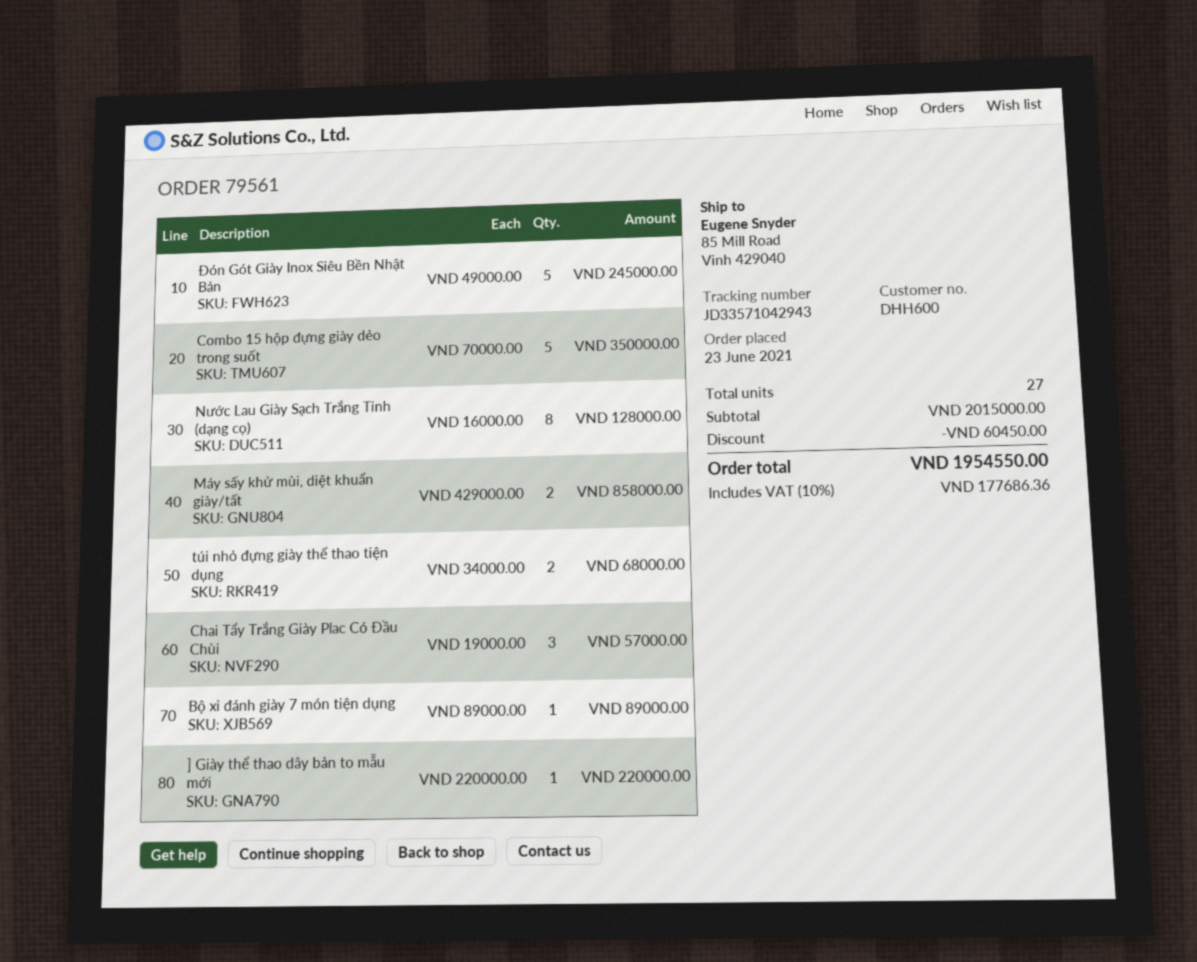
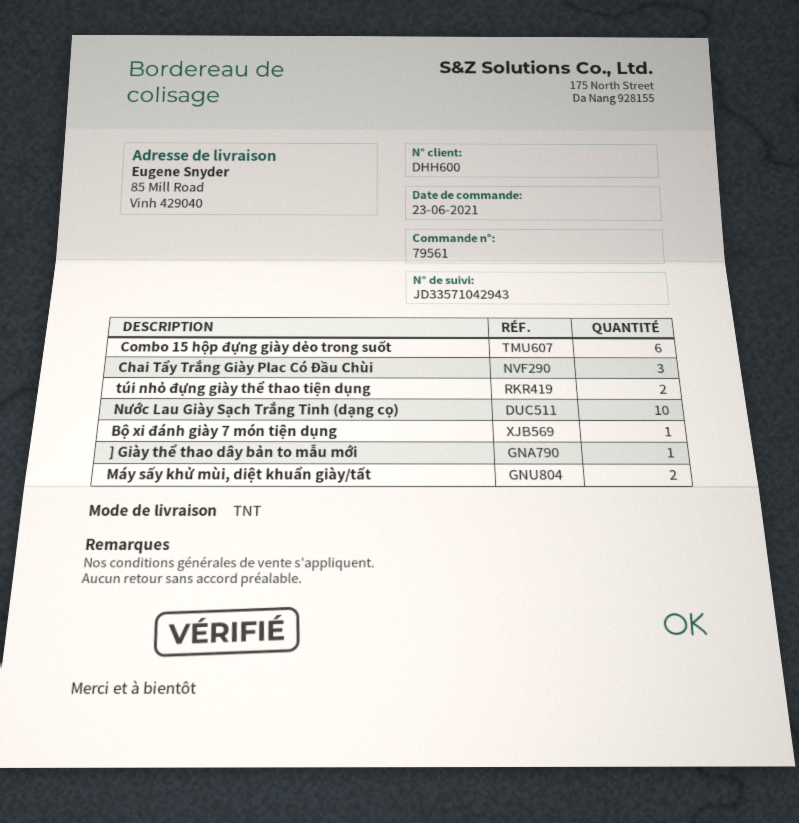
Đón Gót Giày Inox Siêu Bền Nhật Bản: 5 -> none
Combo 15 hộp đựng giày dẻo trong suốt: 5 -> 6
Nước Lau Giày Sạch Trắng Tinh (dạng cọ): 8 -> 10

